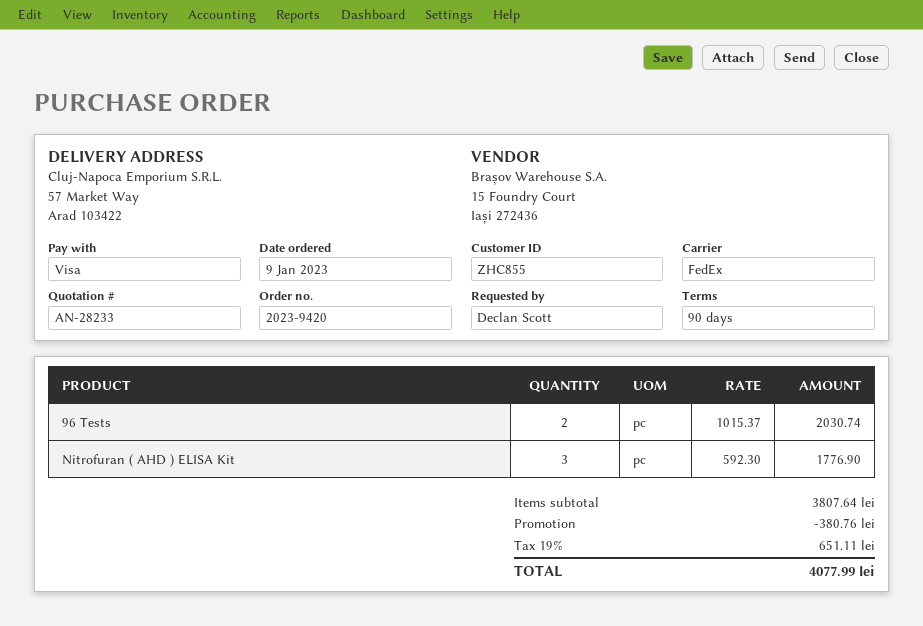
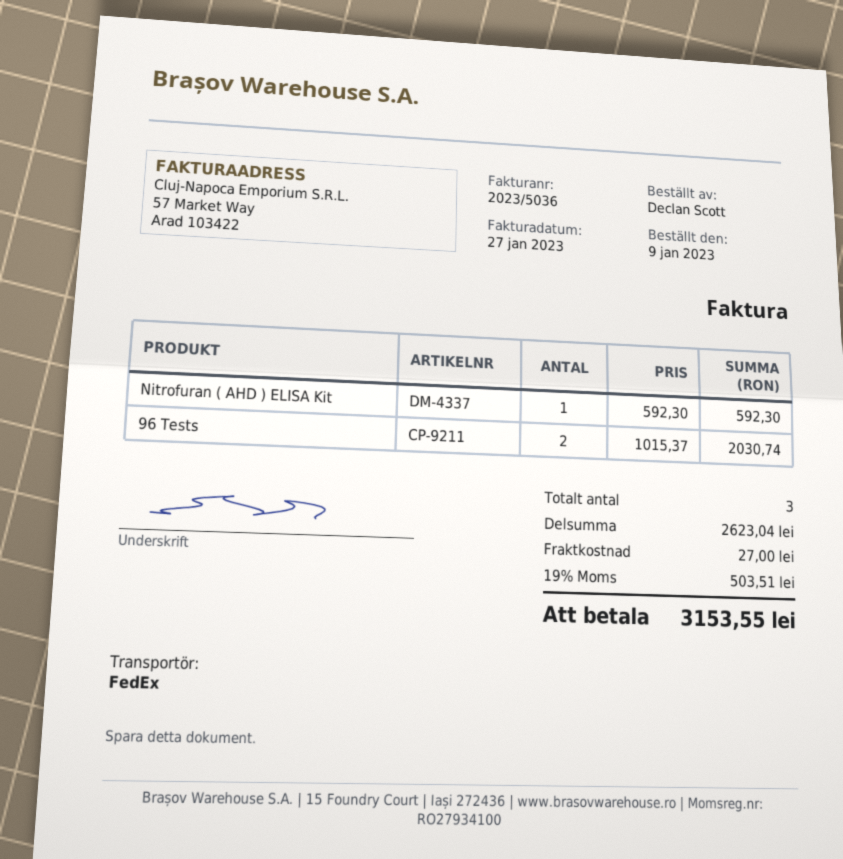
Nitrofuran ( AHD ) ELISA Kit: 3 x 592.30 = 1776.90 -> 1 x 592.30 = 592.30
subtotal: 3807.64 -> 2623.04
discount: 380.76 -> none
shipping: none -> 27.00
tax: 19% = 651.11 -> 19% = 503.51
total: 4077.99 -> 3153.55

